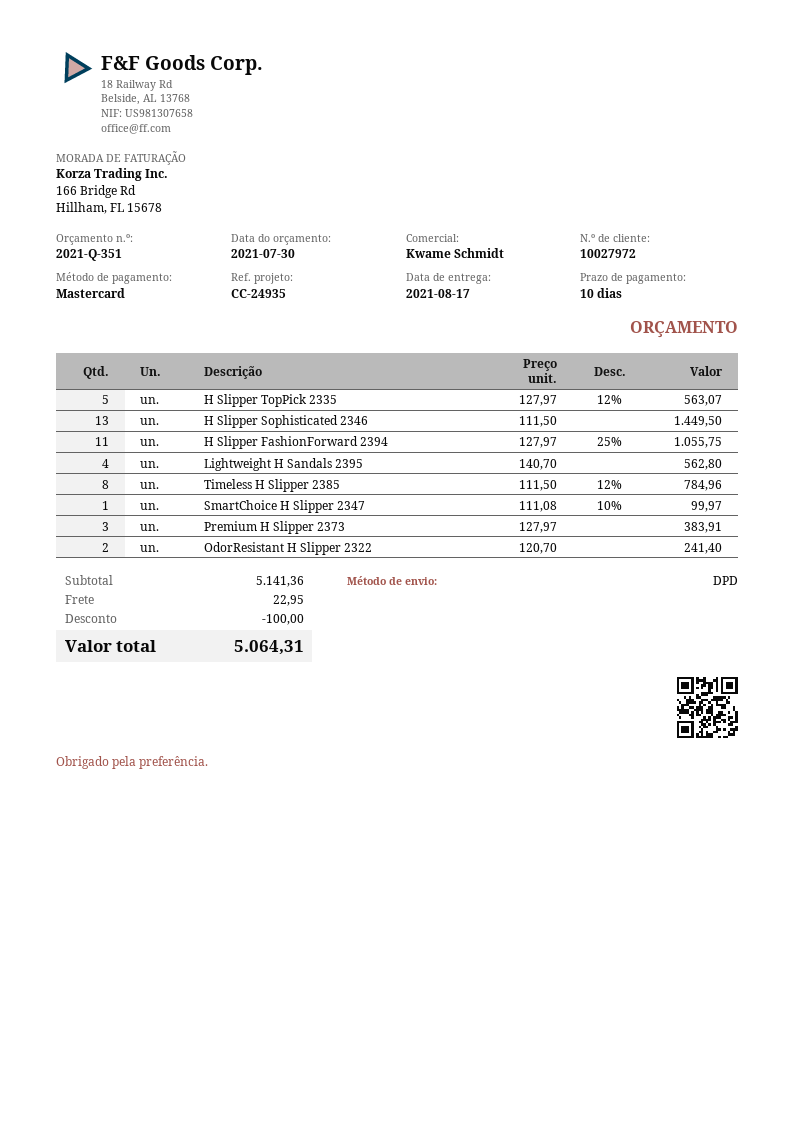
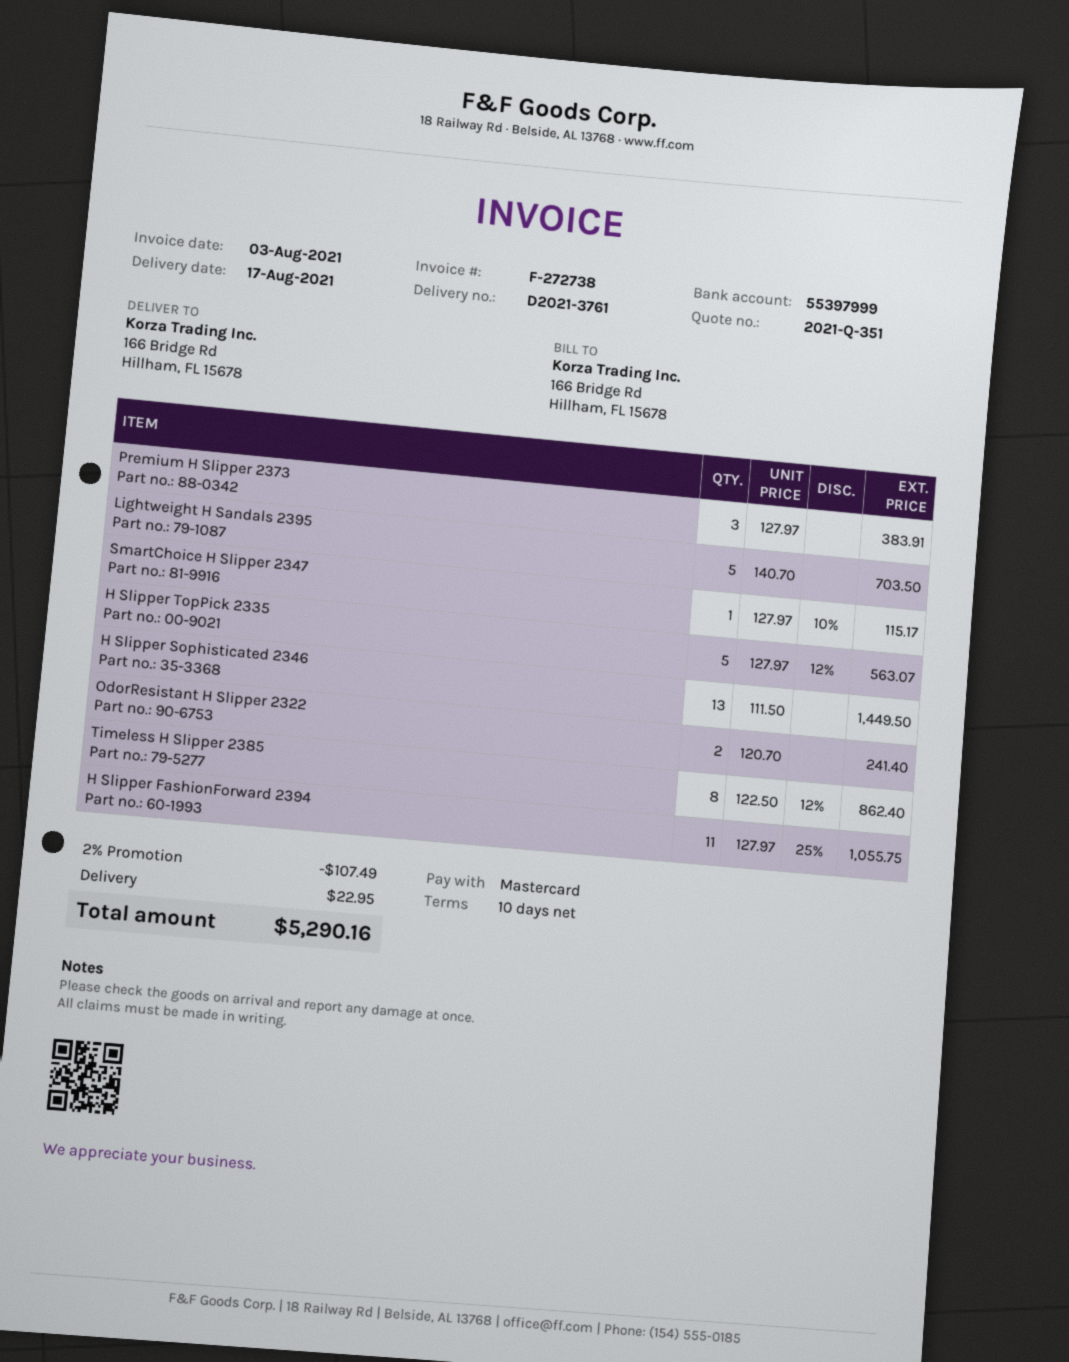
Lightweight H Sandals 2395: 4 x 140.70 = 562.80 -> 5 x 140.70 = 703.50
Timeless H Slipper 2385: 8 x 111.50 - 12% = 784.96 -> 8 x 122.50 - 12% = 862.40
SmartChoice H Slipper 2347: 1 x 111.08 - 10% = 99.97 -> 1 x 127.97 - 10% = 115.17
discount: 100.00 -> 107.49
total: 5064.31 -> 5290.16

